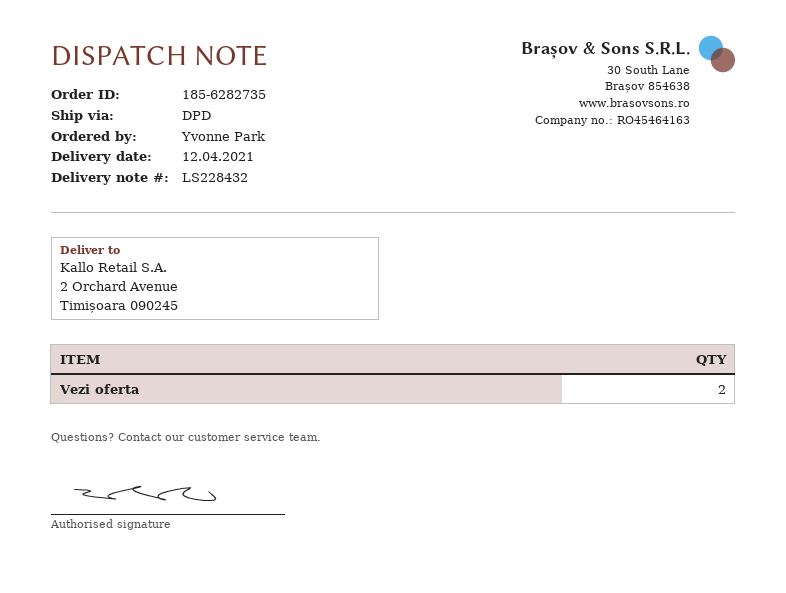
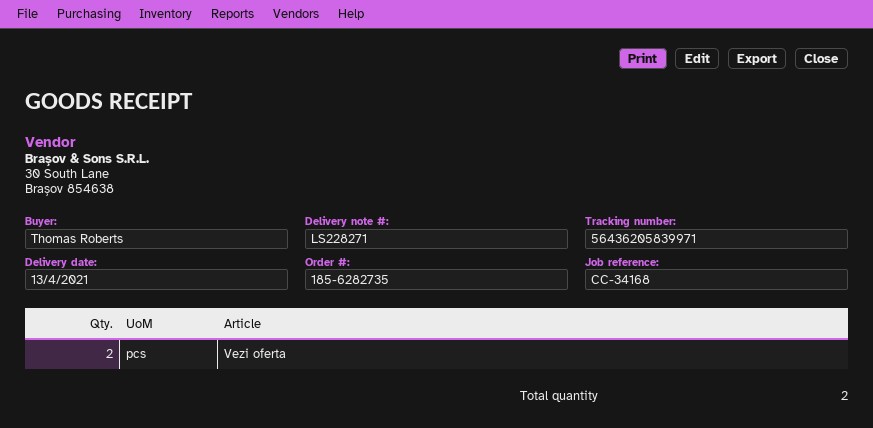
delivery note number: LS228432 -> LS228271
delivery date: 2021-04-12 -> 2021-04-13
ordered by: Yvonne Park -> Thomas Roberts

